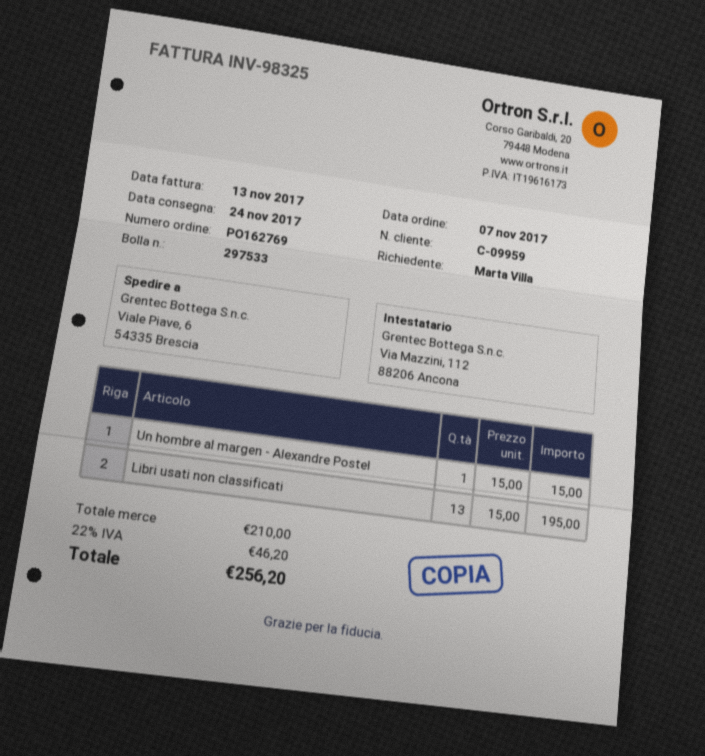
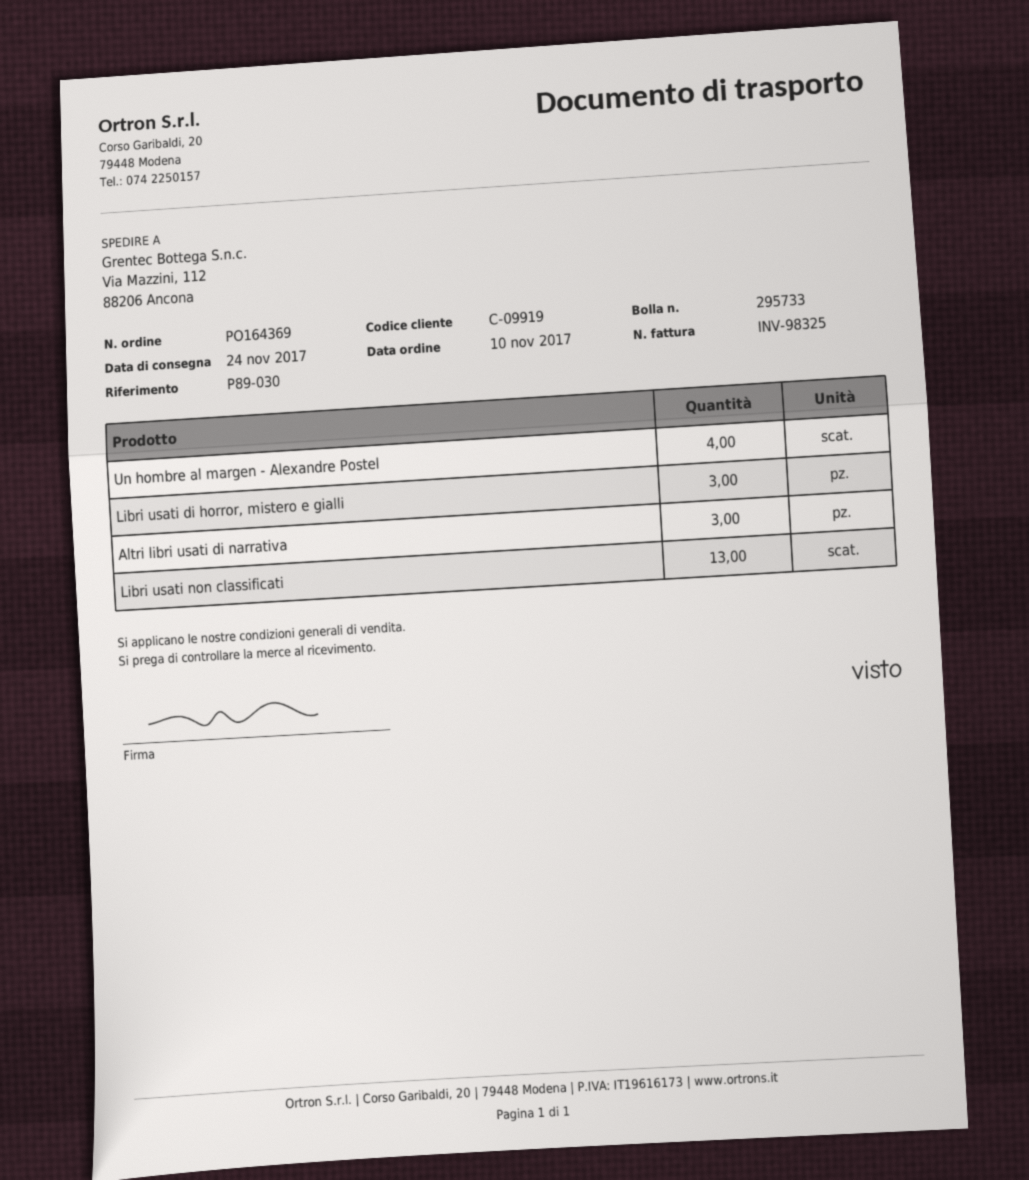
order number: PO162769 -> PO164369
order date: 2017-11-07 -> 2017-11-10
delivery note number: 297533 -> 295733
customer number: C-09959 -> C-09919
ship to: Viale Piave, 6, 54335 Brescia -> Via Mazzini, 112, 88206 Ancona
Un hombre al margen - Alexandre Postel: 1 -> 4
Libri usati di horror, mistero e gialli: none -> 3
Altri libri usati di narrativa: none -> 3

